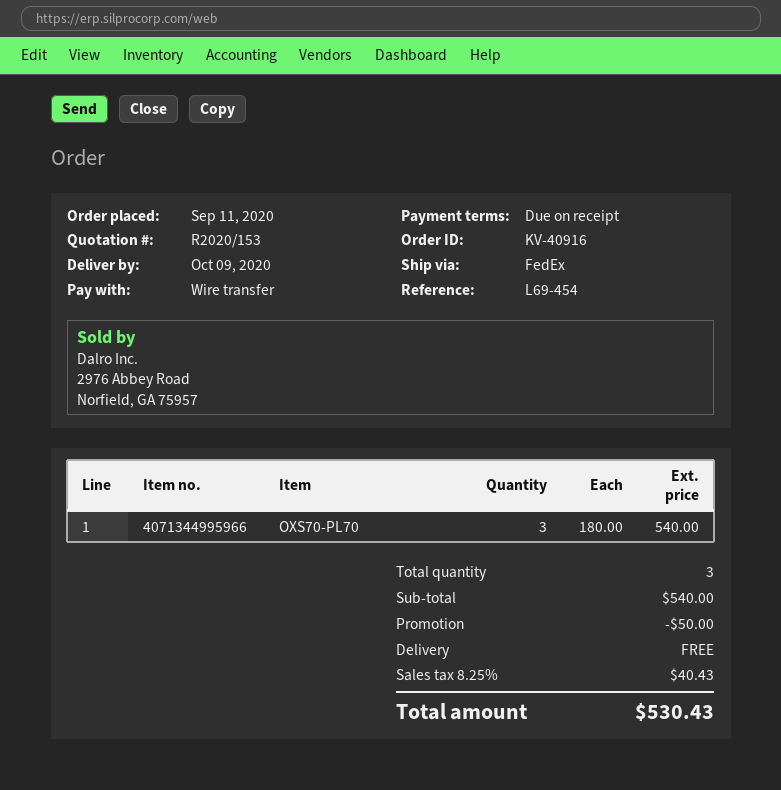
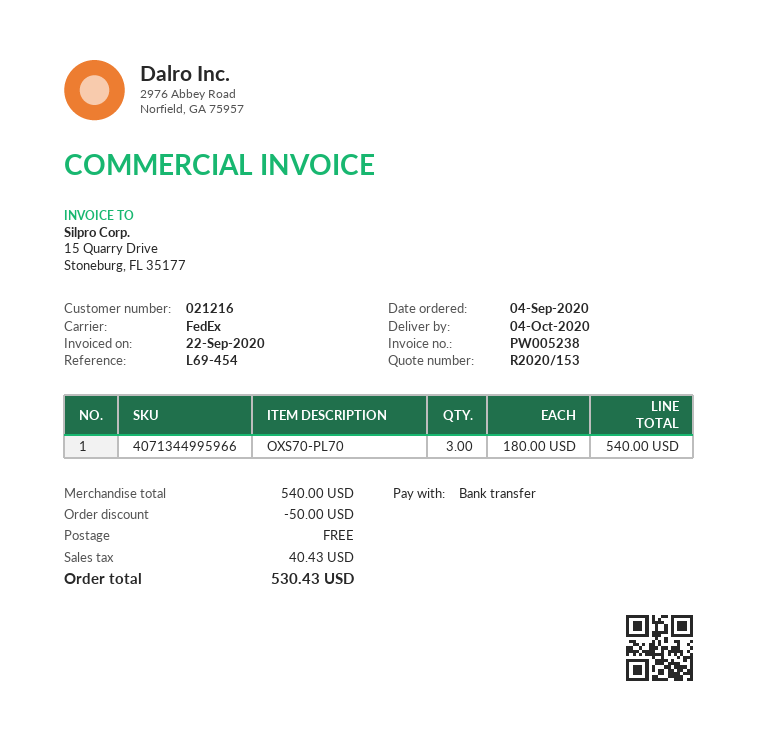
order date: 2020-09-11 -> 2020-09-04
delivery date: 2020-10-09 -> 2020-10-04

